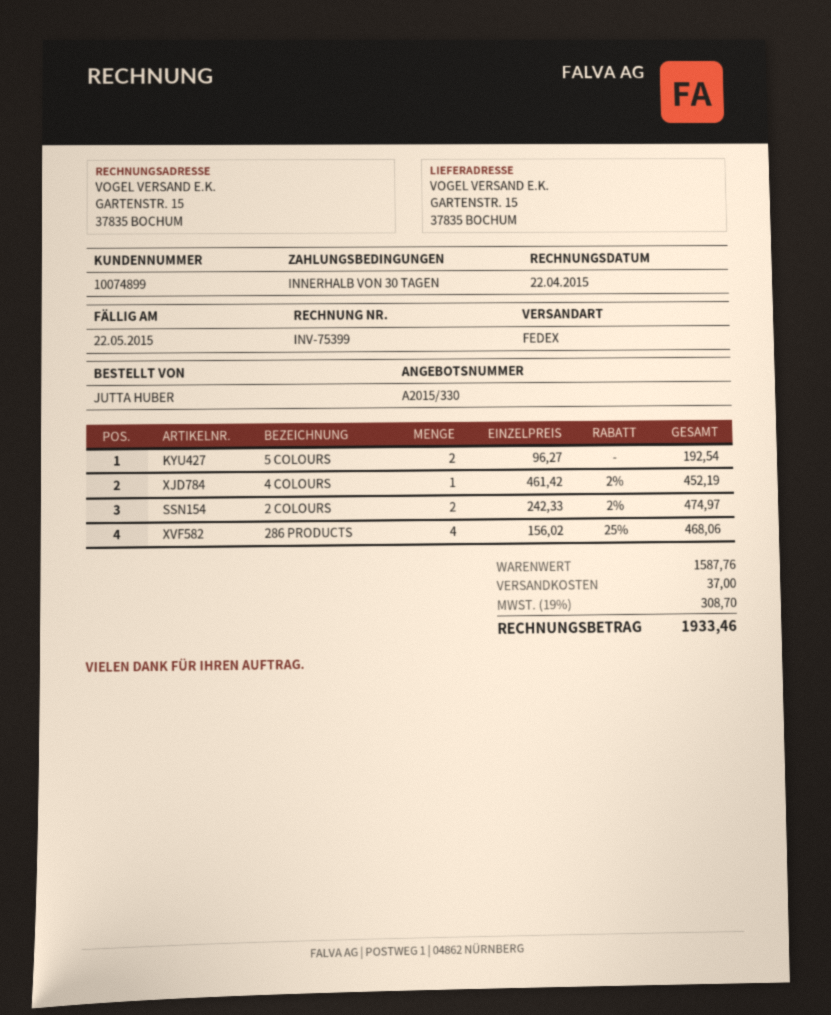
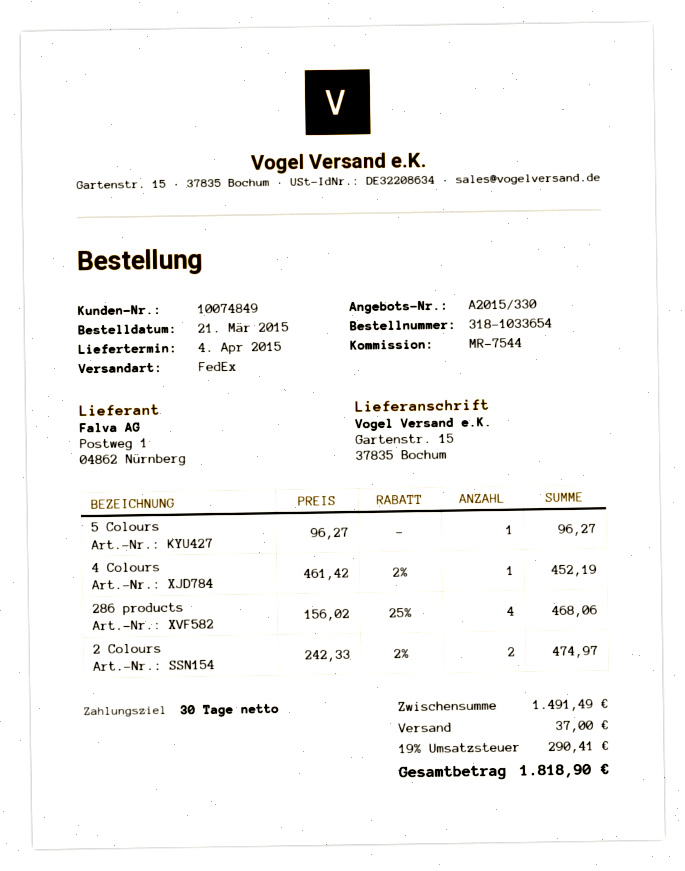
customer number: 10074899 -> 10074849
5 COLOURS: 2 x 96.27 = 192.54 -> 1 x 96.27 = 96.27
subtotal: 1587.76 -> 1491.49
tax: 19% = 308.70 -> 19% = 290.41
total: 1933.46 -> 1818.90

